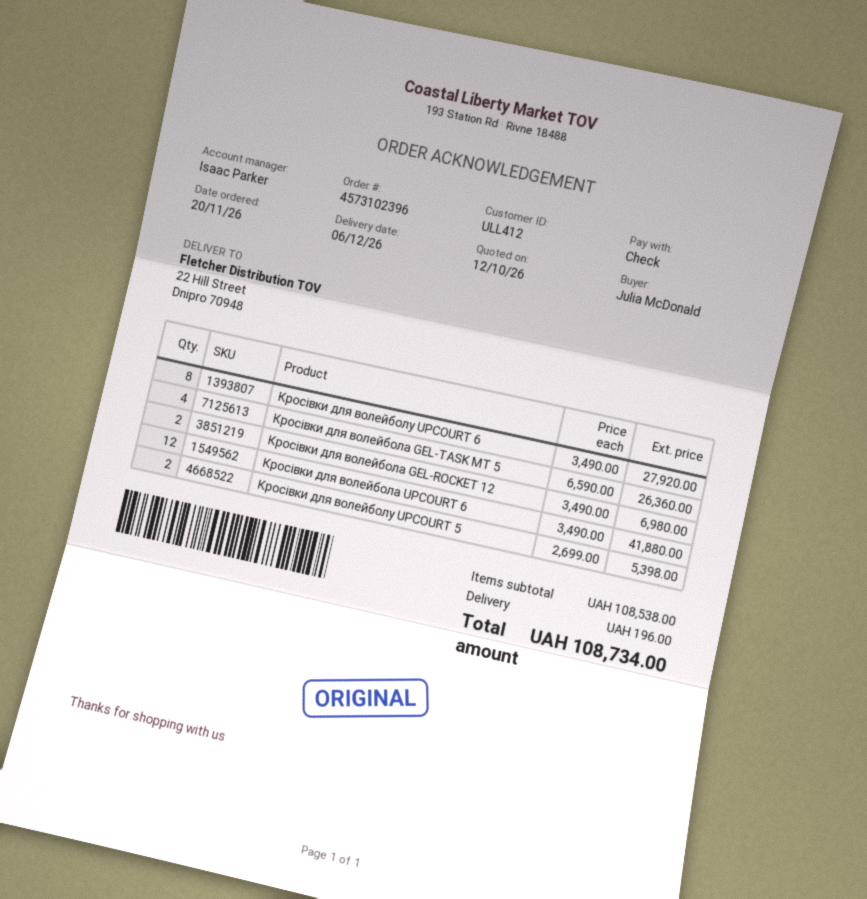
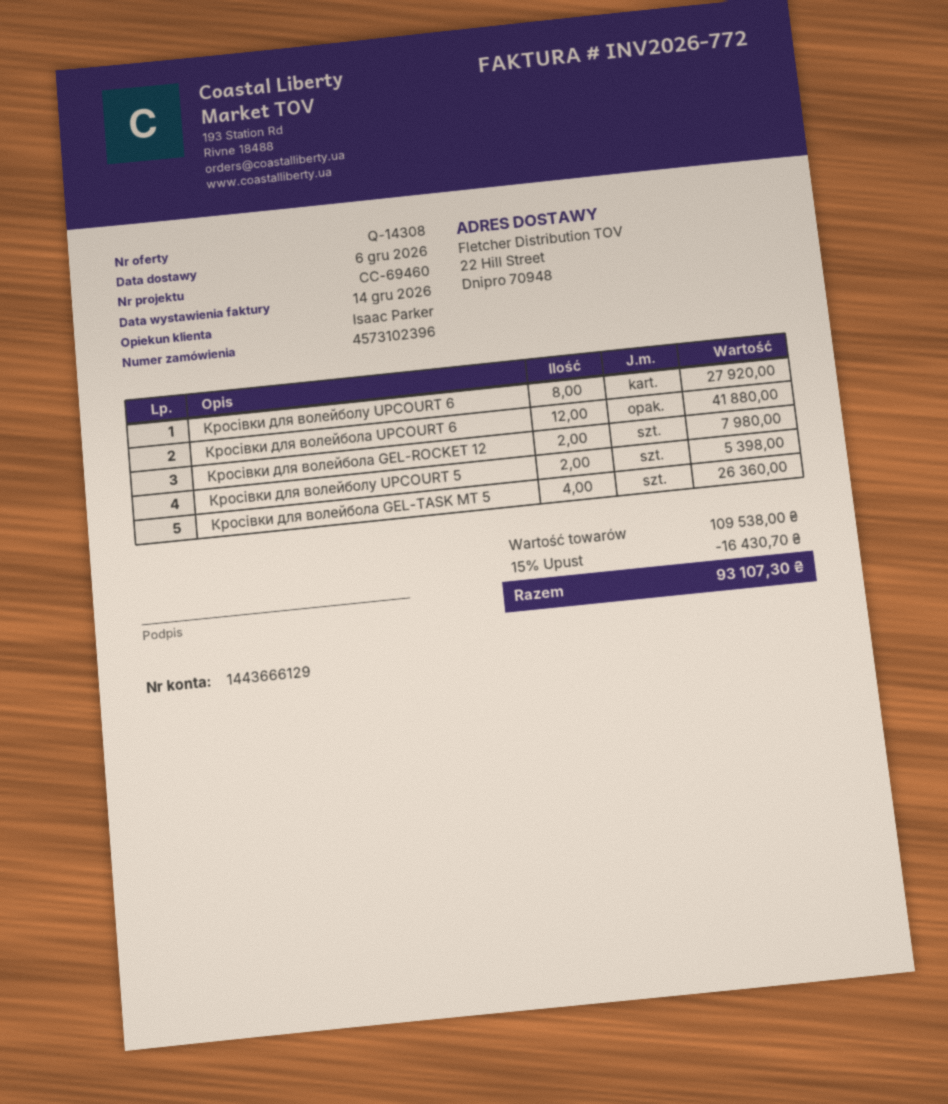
Кросівки для волейбола GEL-ROCKET 12: 2 for 6980.00 -> 2 for 7980.00
subtotal: 108538.00 -> 109538.00
discount: none -> 15% = 16430.70
shipping: 196.00 -> none
total: 108734.00 -> 93107.30

